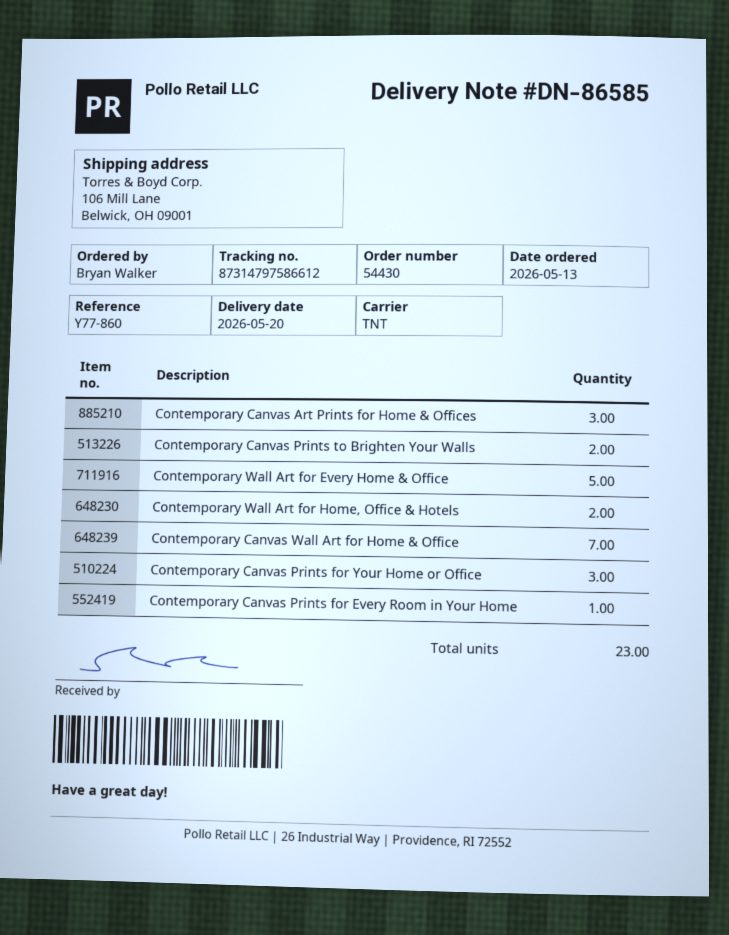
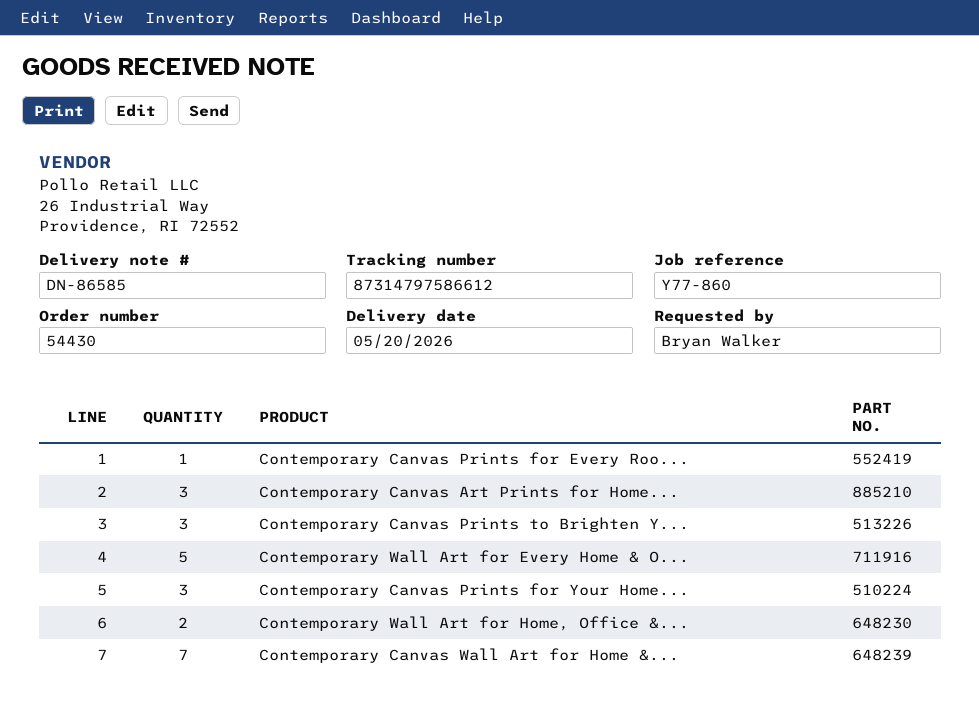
Contemporary Canvas Prints to Brighten Your Walls: 2 -> 3

